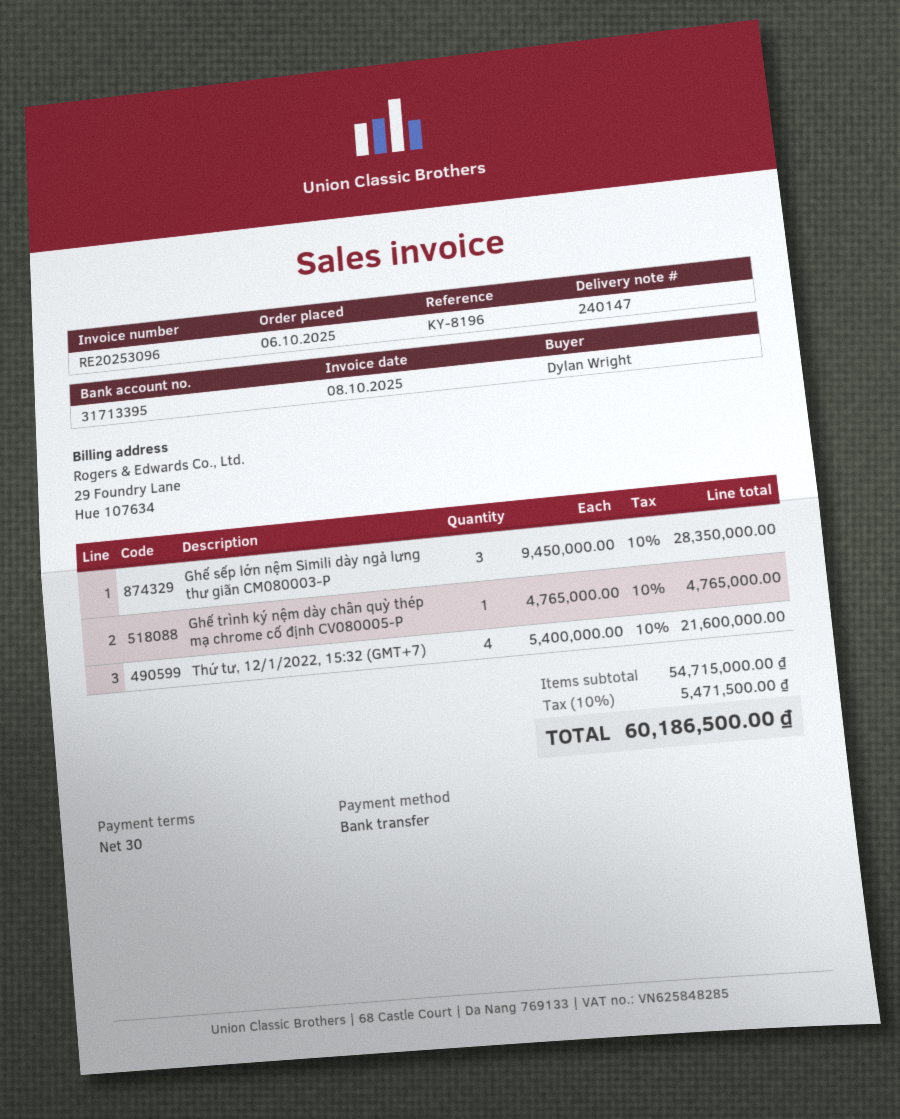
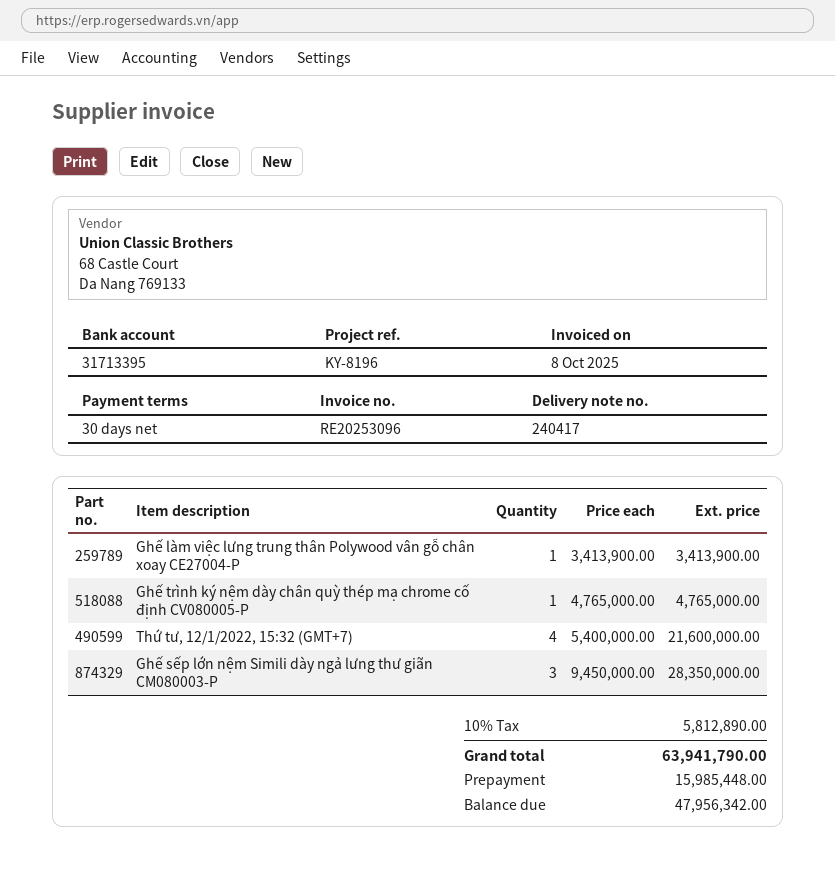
delivery note number: 240147 -> 240417
Ghế làm việc lưng trung thân Polywood vân gỗ chân xoay CE27004-P: none -> 1 x 3413900.00 = 3413900.00
tax: 10% = 5471500.00 -> 10% = 5812890.00
total: 60186500.00 -> 63941790.00

